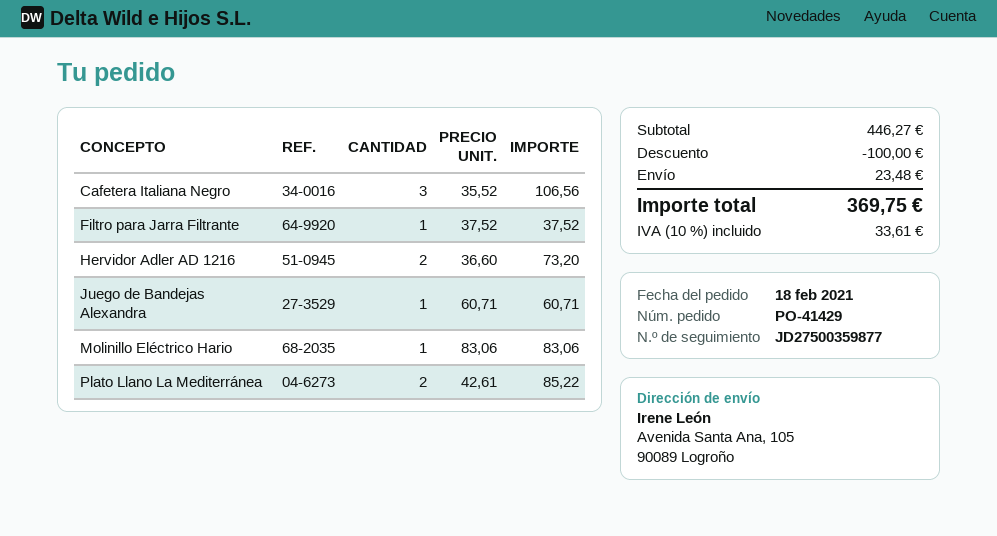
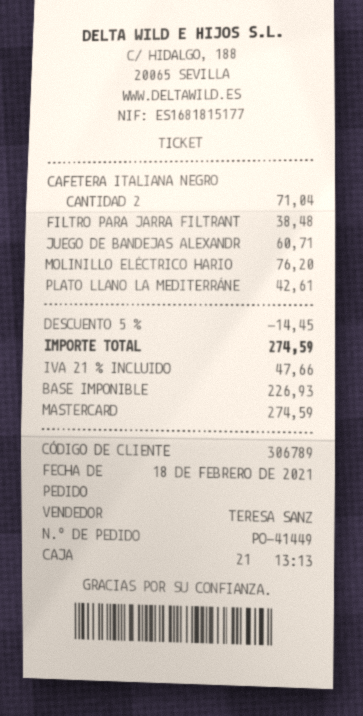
order number: PO-41429 -> PO-41449
Cafetera Italiana Negro: 3 for 106.56 -> 2 for 71.04
Filtro para Jarra Filtrante: 1 for 37.52 -> 1 for 38.48
Hervidor Adler AD 1216: 2 for 73.20 -> none
Molinillo Eléctrico Hario: 1 for 83.06 -> 1 for 76.20
Plato Llano La Mediterránea: 2 for 85.22 -> 1 for 42.61
discount: 100.00 -> 14.45
shipping: 23.48 -> none
tax: 10% = 33.61 -> 21% = 47.66
total: 369.75 -> 274.59

